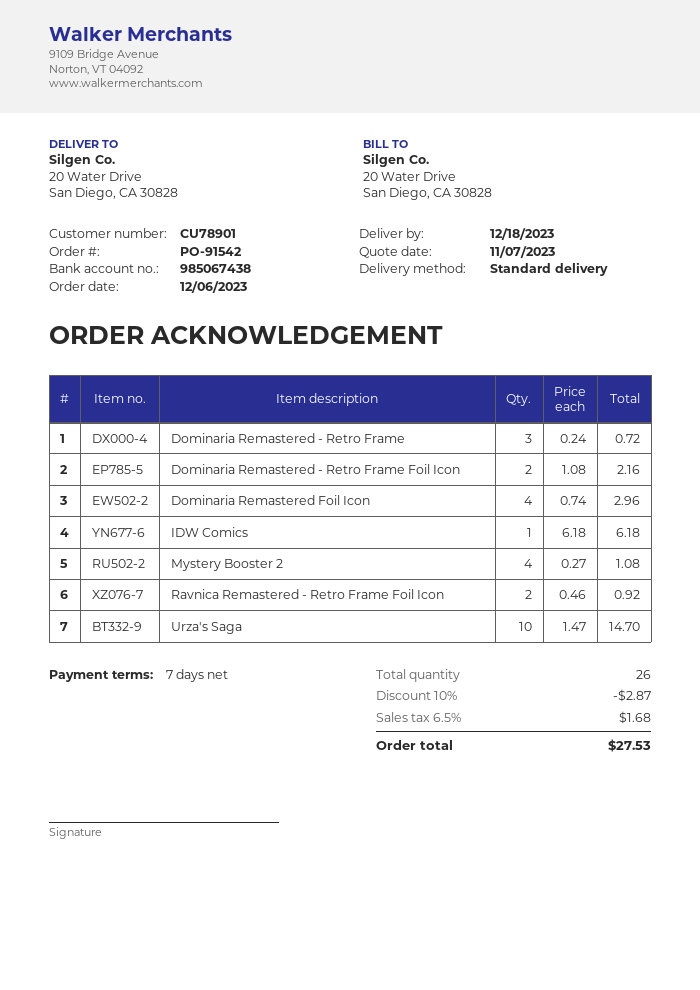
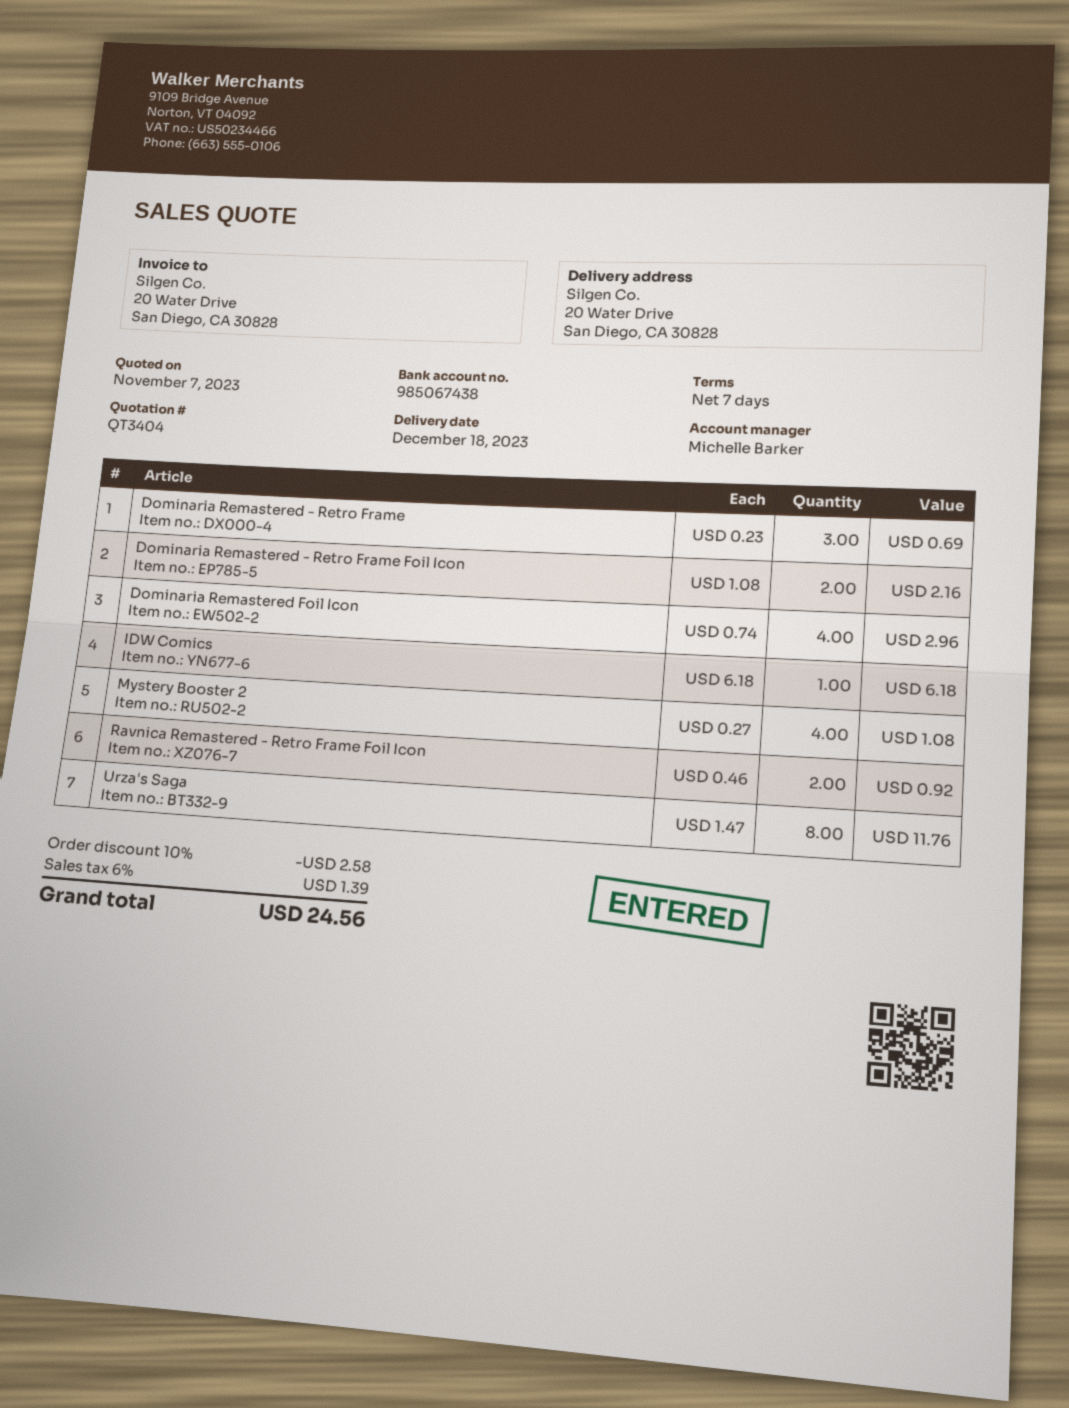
Dominaria Remastered - Retro Frame: 3 x 0.24 = 0.72 -> 3 x 0.23 = 0.69
Urza's Saga: 10 x 1.47 = 14.70 -> 8 x 1.47 = 11.76
discount: 10% = 2.87 -> 10% = 2.58
tax: 6.5% = 1.68 -> 6% = 1.39
total: 27.53 -> 24.56

